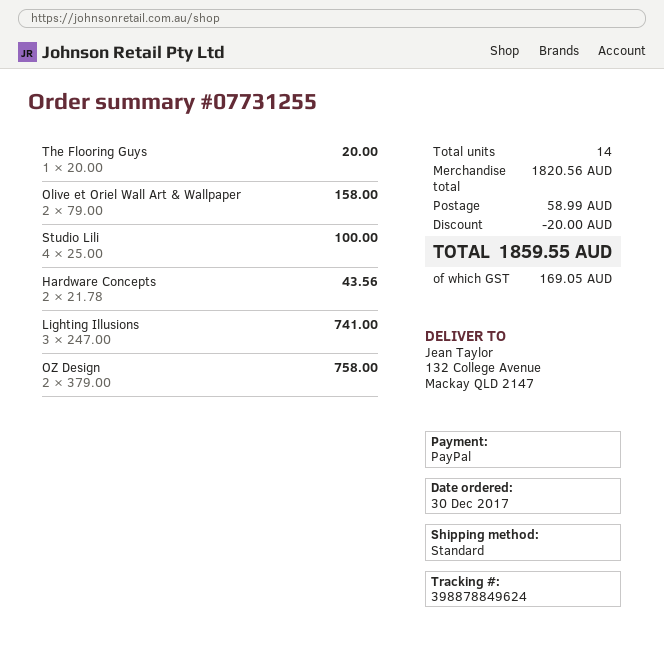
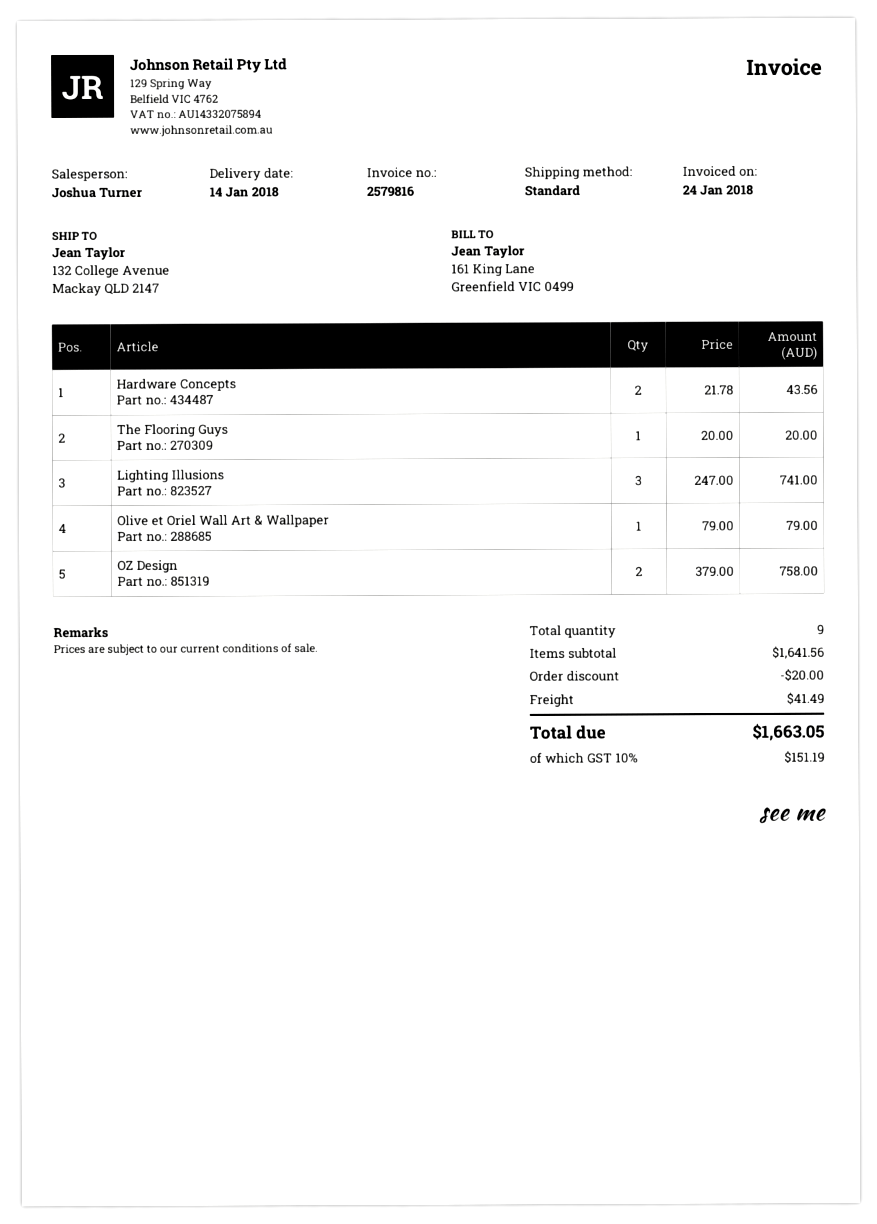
Olive et Oriel Wall Art & Wallpaper: 2 x 79.00 = 158.00 -> 1 x 79.00 = 79.00
Studio Lili: 4 x 25.00 = 100.00 -> none
total quantity: 14 -> 9
subtotal: 1820.56 -> 1641.56
shipping: 58.99 -> 41.49
tax: 169.05 -> 151.19
total: 1859.55 -> 1663.05

